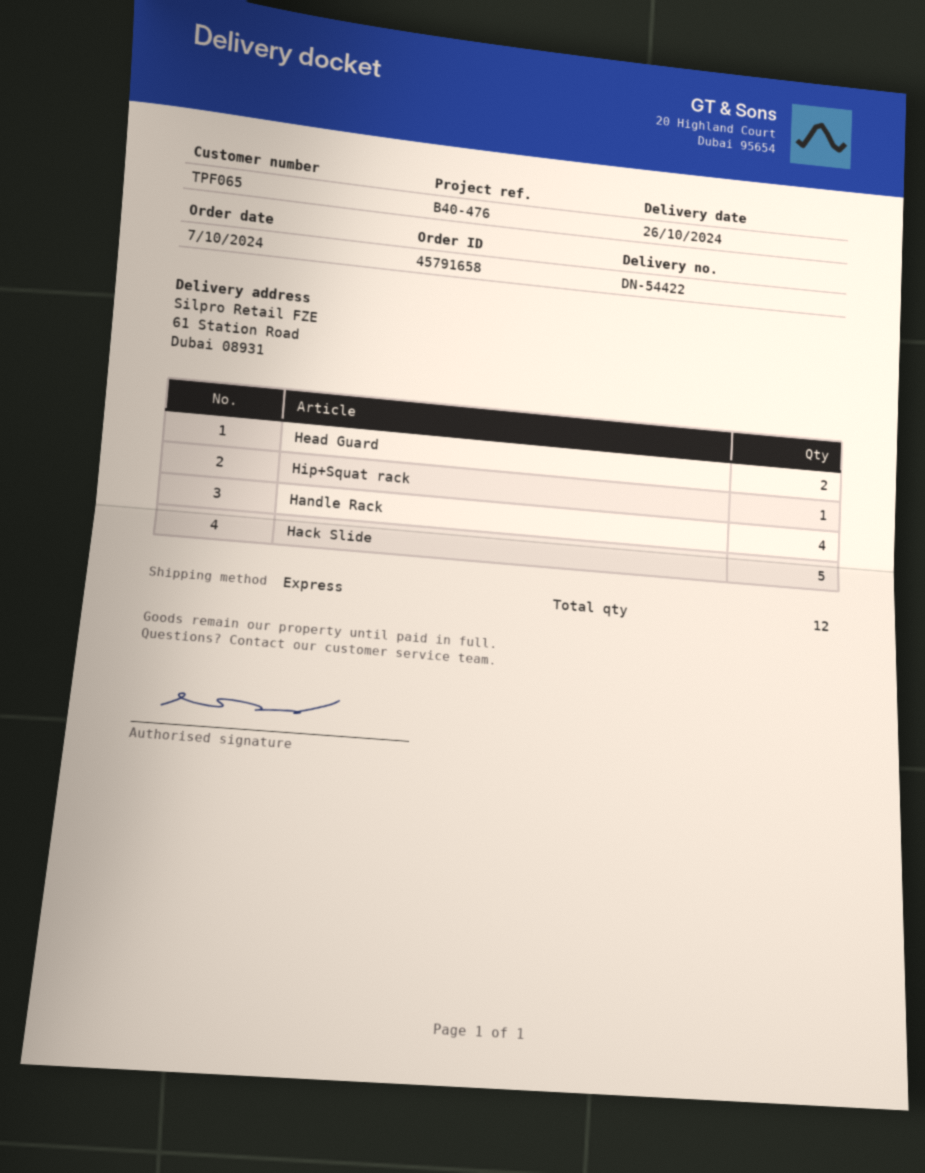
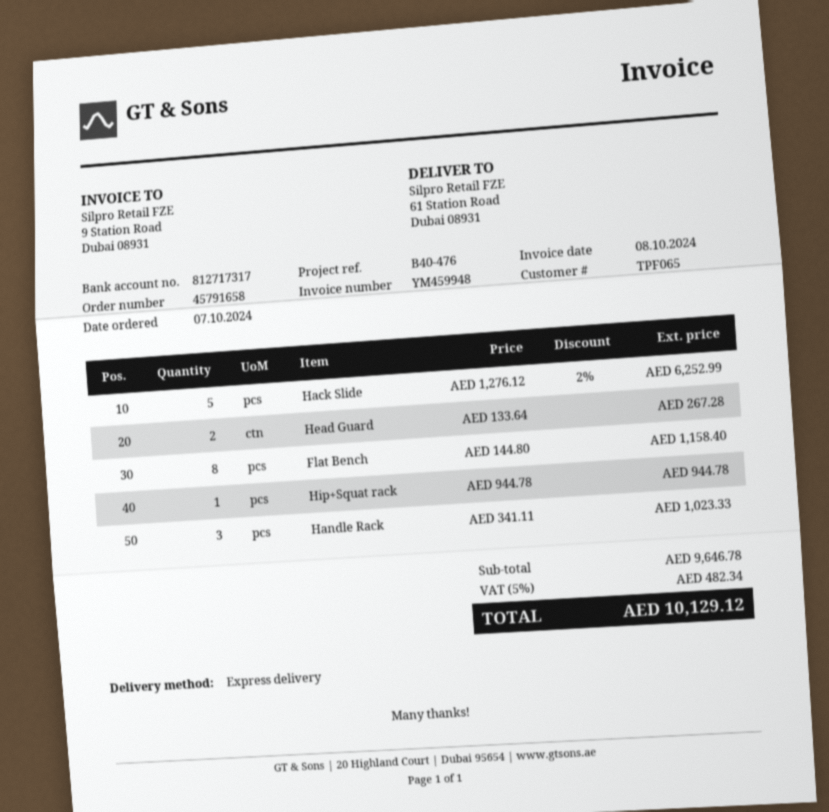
Handle Rack: 4 -> 3
Flat Bench: none -> 8

